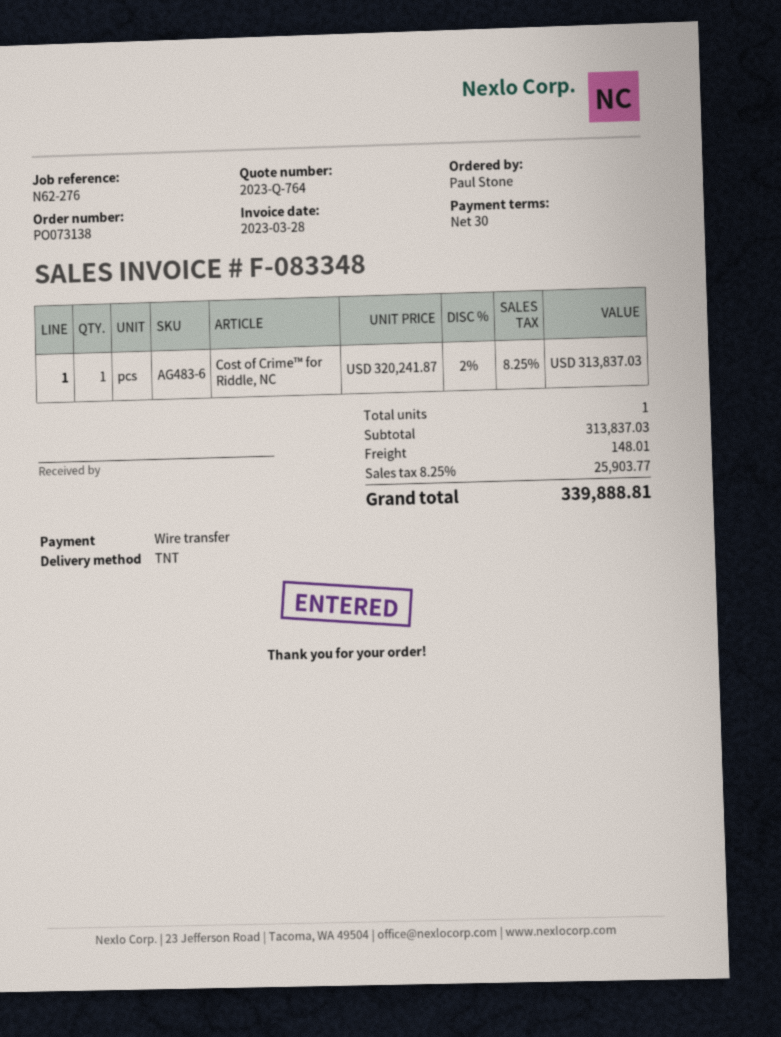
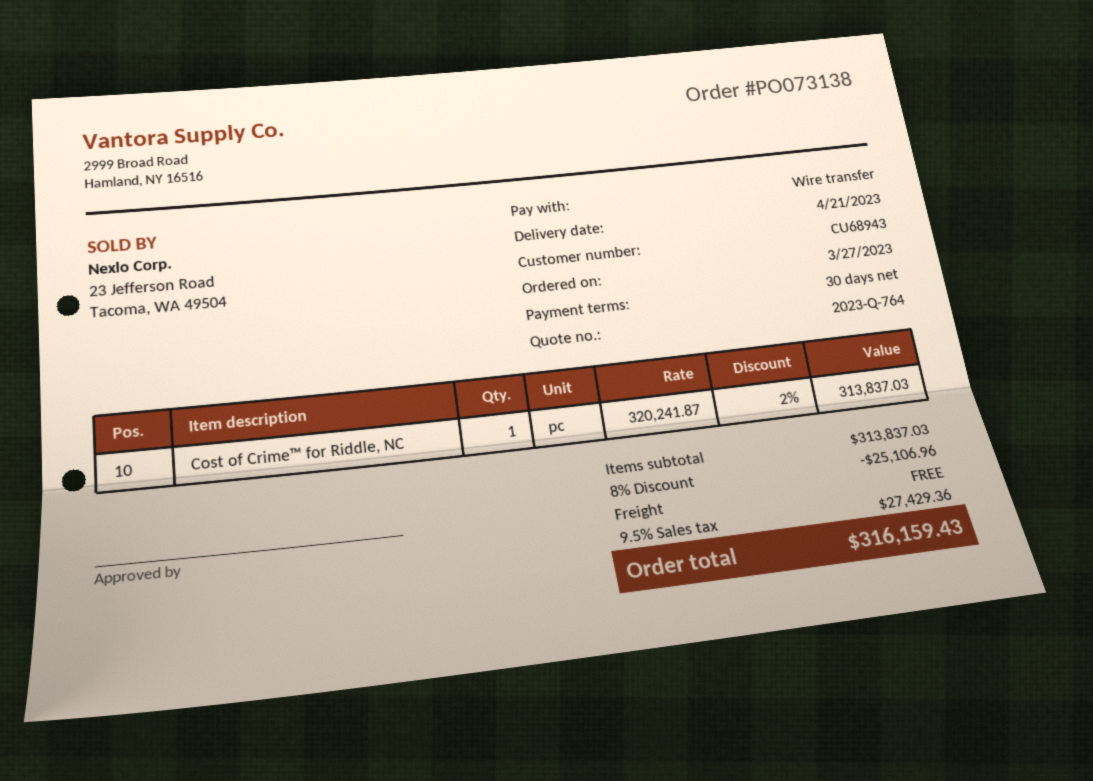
discount: none -> 8% = 25106.96
shipping: 148.01 -> 0.00
tax: 8.25% = 25903.77 -> 9.5% = 27429.36
total: 339888.81 -> 316159.43

